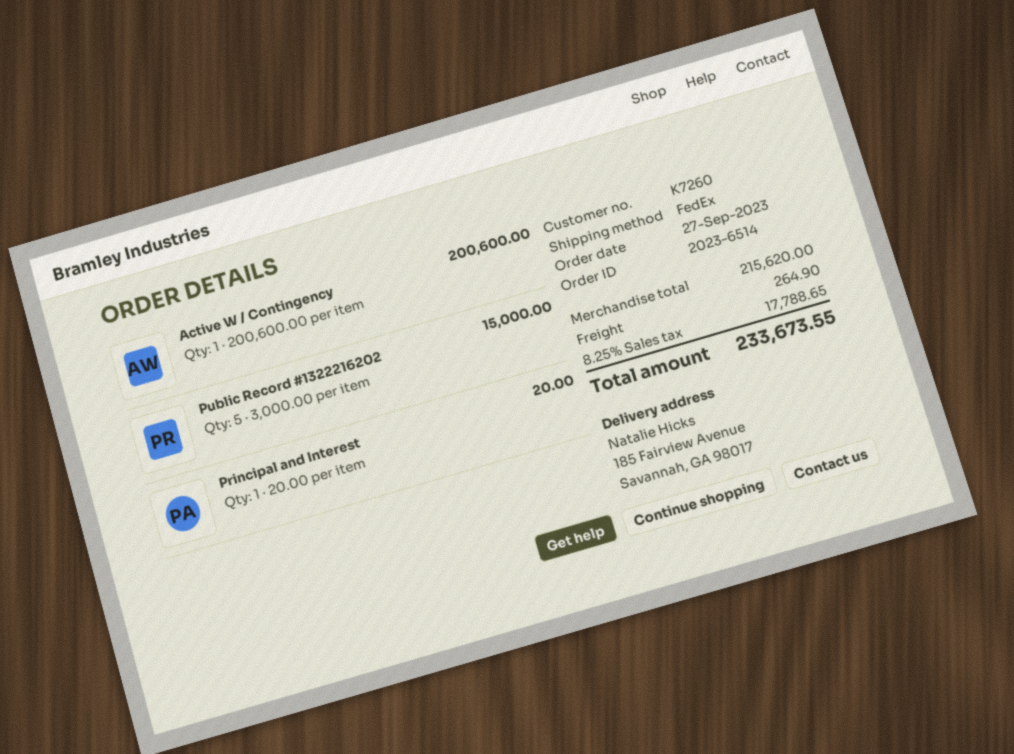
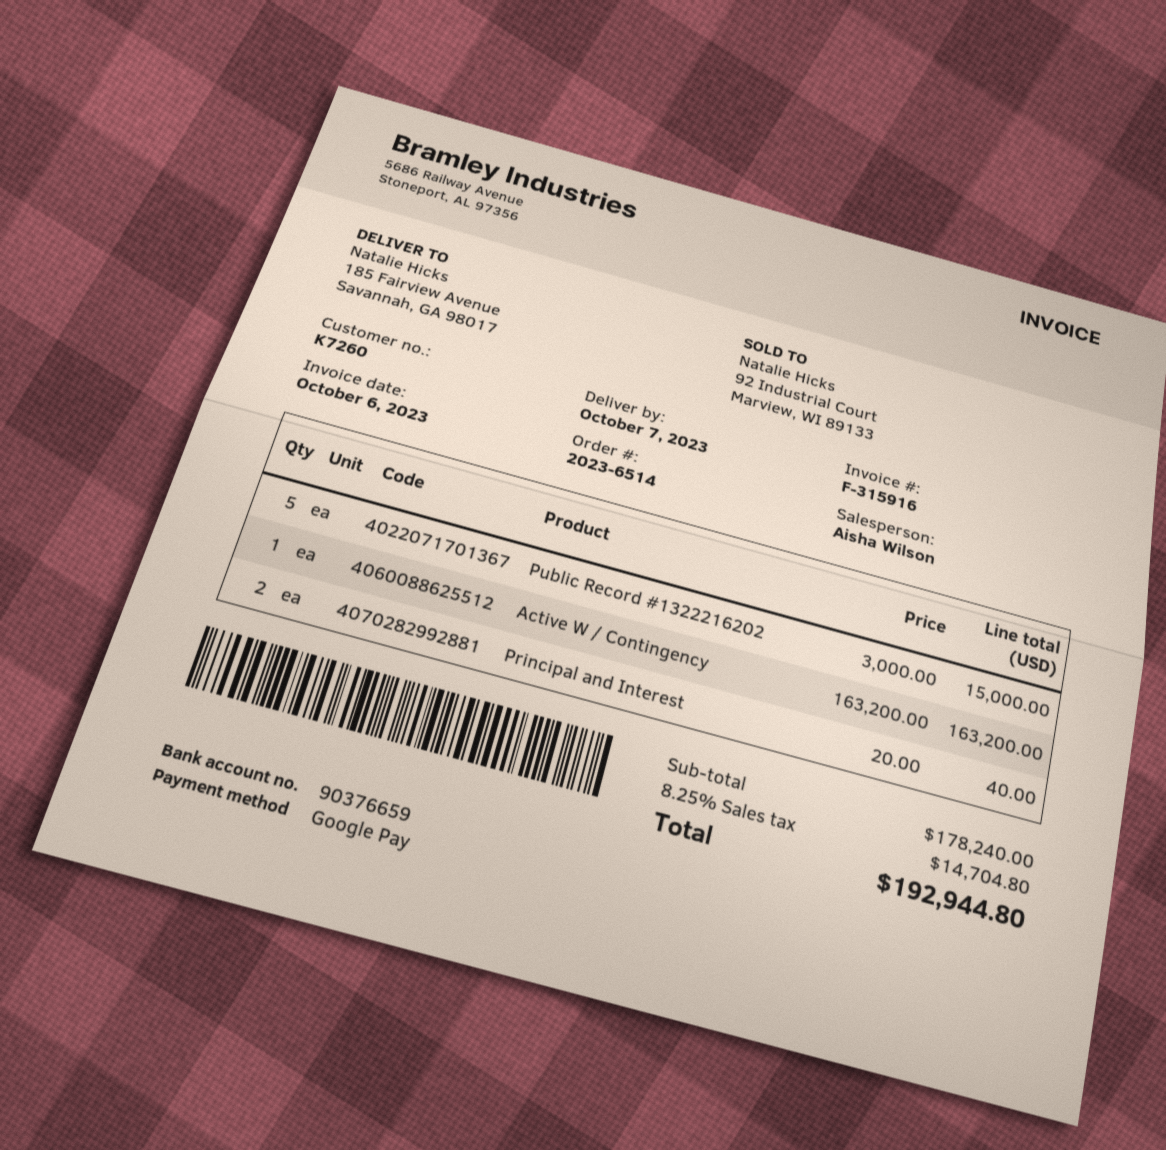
Active W / Contingency: 1 x 200600.00 = 200600.00 -> 1 x 163200.00 = 163200.00
Principal and Interest: 1 x 20.00 = 20.00 -> 2 x 20.00 = 40.00
subtotal: 215620.00 -> 178240.00
shipping: 264.90 -> none
tax: 8.25% = 17788.65 -> 8.25% = 14704.80
total: 233673.55 -> 192944.80

